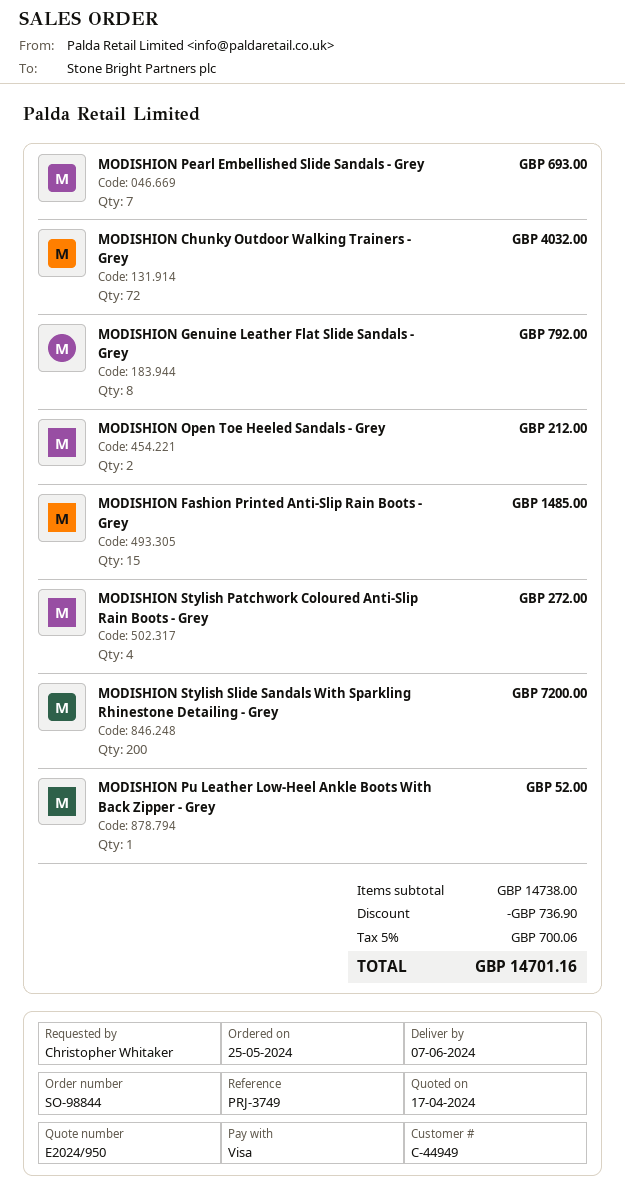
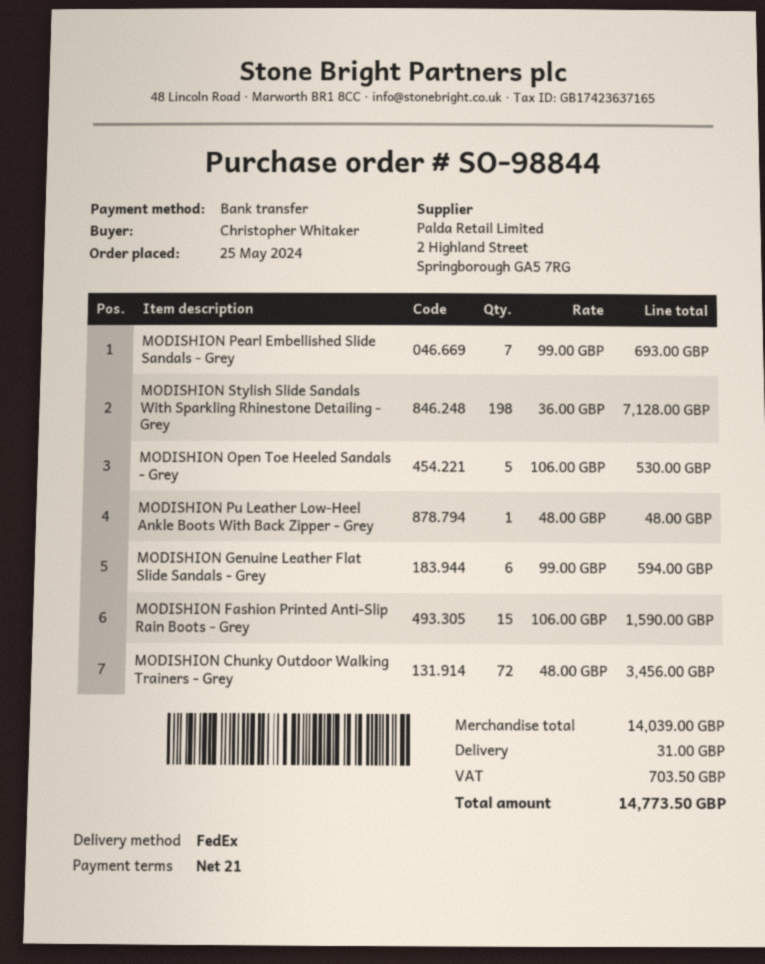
payment method: Visa -> bank transfer
MODISHION Chunky Outdoor Walking Trainers - Grey: 72 for 4032.00 -> 72 for 3456.00
MODISHION Genuine Leather Flat Slide Sandals - Grey: 8 for 792.00 -> 6 for 594.00
MODISHION Open Toe Heeled Sandals - Grey: 2 for 212.00 -> 5 for 530.00
MODISHION Fashion Printed Anti-Slip Rain Boots - Grey: 15 for 1485.00 -> 15 for 1590.00
MODISHION Stylish Patchwork Coloured Anti-Slip Rain Boots - Grey: 4 for 272.00 -> none
MODISHION Stylish Slide Sandals With Sparkling Rhinestone Detailing - Grey: 200 for 7200.00 -> 198 for 7128.00
MODISHION Pu Leather Low-Heel Ankle Boots With Back Zipper - Grey: 1 for 52.00 -> 1 for 48.00
subtotal: 14738.00 -> 14039.00
discount: 736.90 -> none
shipping: none -> 31.00
tax: 700.06 -> 703.50
total: 14701.16 -> 14773.50

